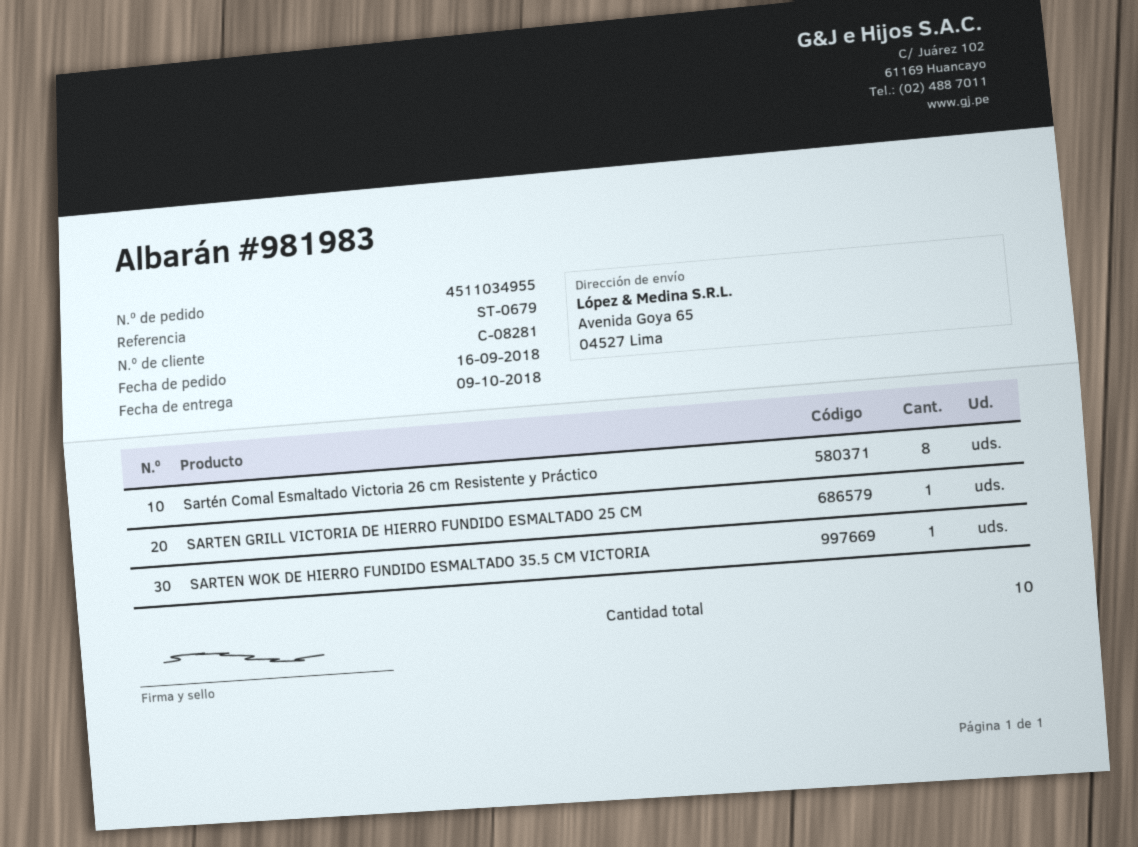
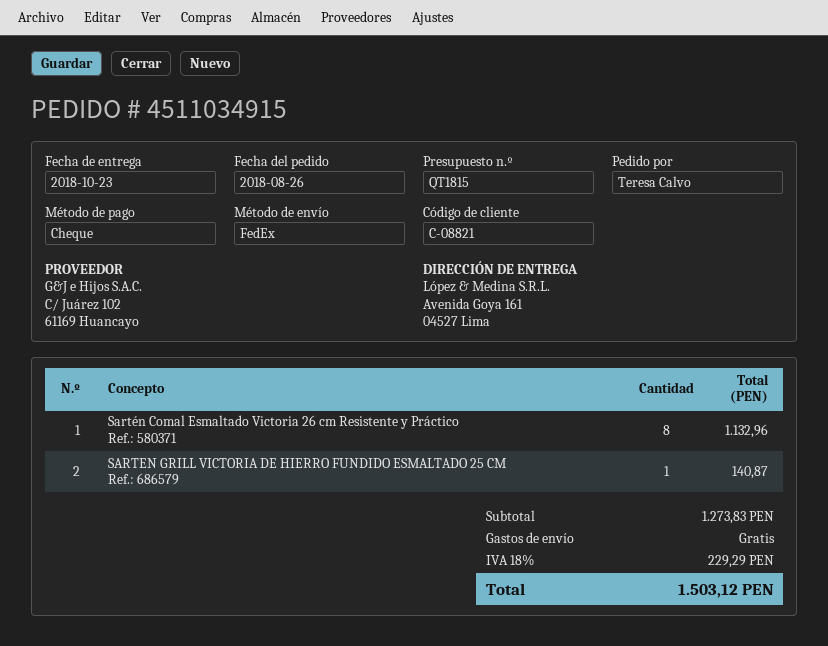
order number: 4511034955 -> 4511034915
order date: 2018-09-16 -> 2018-08-26
delivery date: 2018-10-09 -> 2018-10-23
customer number: C-08281 -> C-08821
ship to: Avenida Goya 65, 04527 Lima -> Avenida Goya 161, 04527 Lima
SARTEN WOK DE HIERRO FUNDIDO ESMALTADO 35.5 CM VICTORIA: 1 -> none

